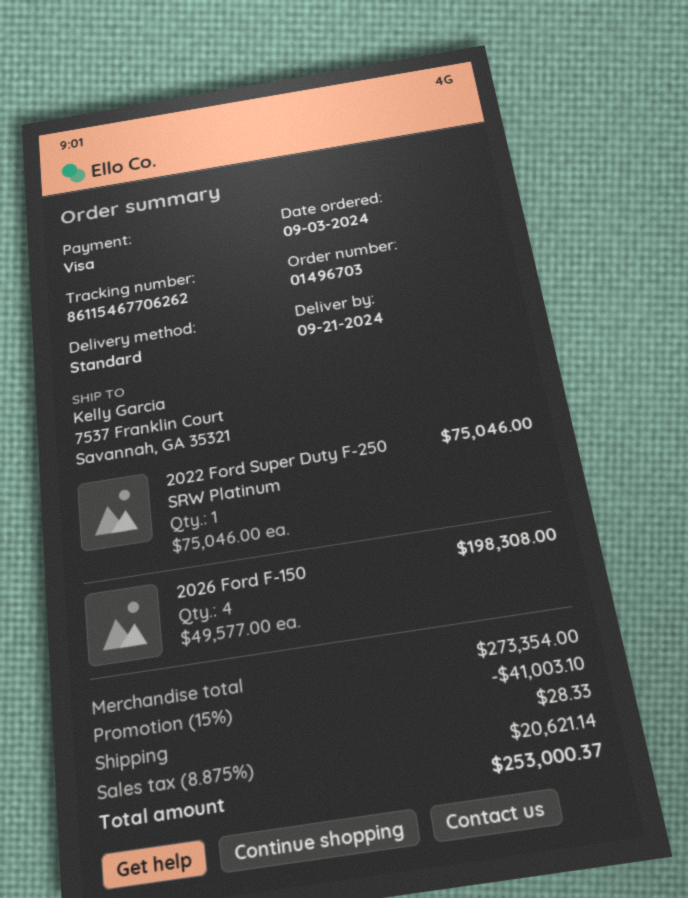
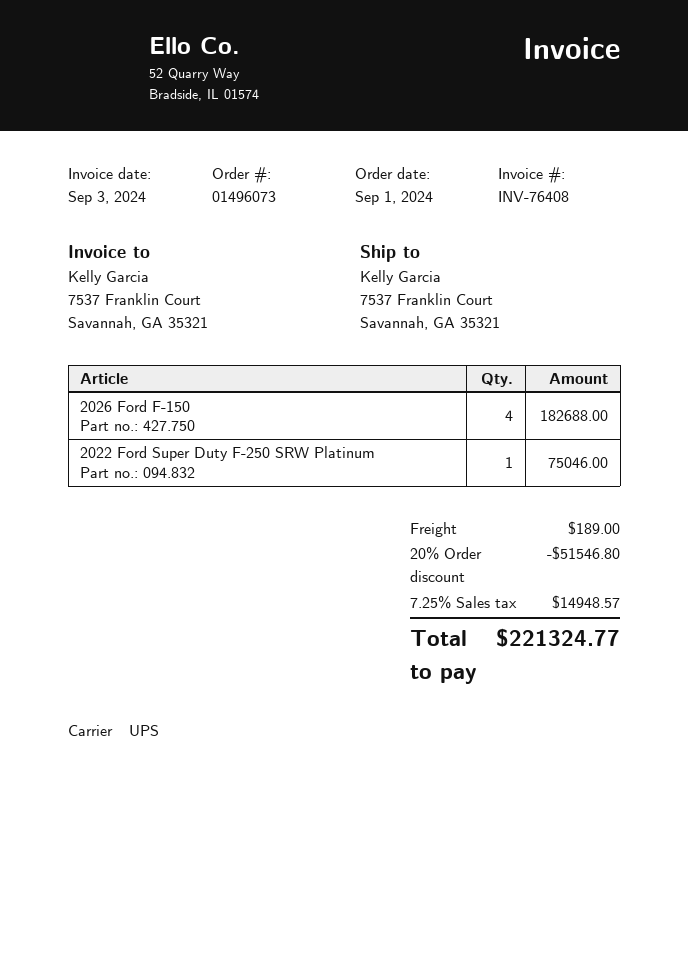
order number: 01496703 -> 01496073
order date: 2024-09-03 -> 2024-09-01
shipping method: standard -> UPS
2026 Ford F-150: 4 for 198308.00 -> 4 for 182688.00
discount: 15% = 41003.10 -> 20% = 51546.80
shipping: 28.33 -> 189.00
tax: 8.875% = 20621.14 -> 7.25% = 14948.57
total: 253000.37 -> 221324.77

